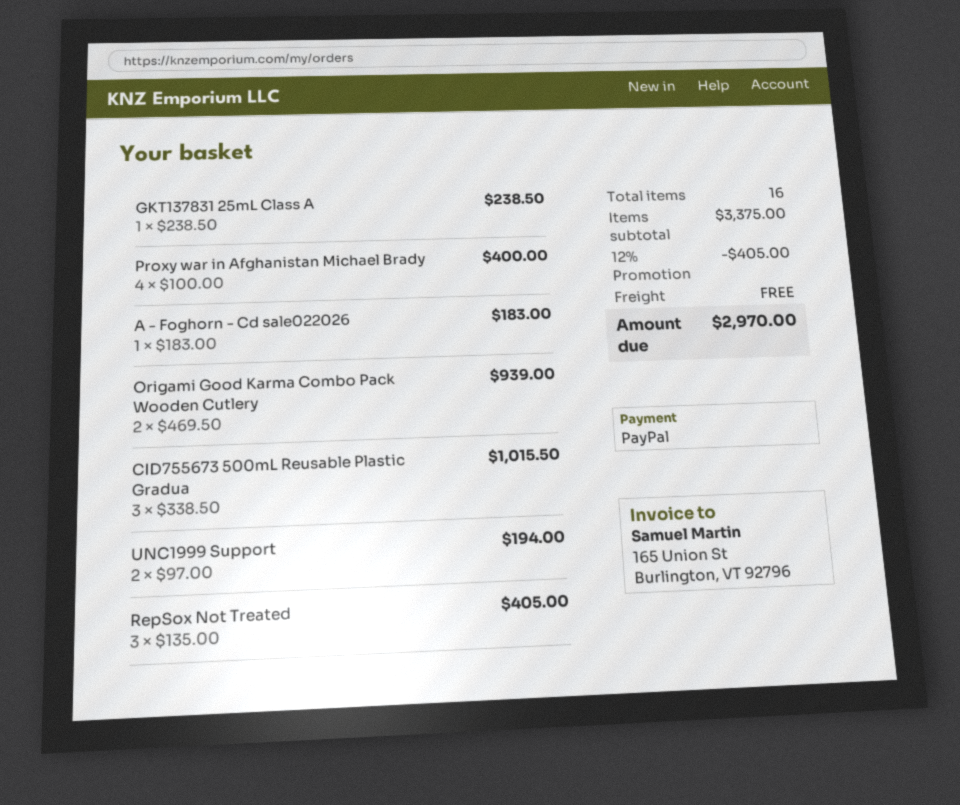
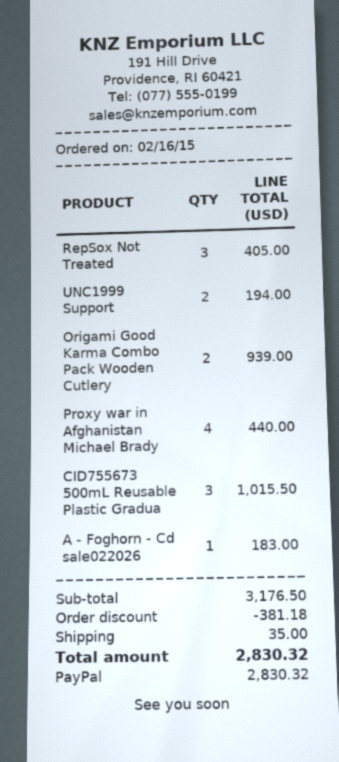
GKT137831 25mL Class A: 1 for 238.50 -> none
Proxy war in Afghanistan Michael Brady: 4 for 400.00 -> 4 for 440.00
subtotal: 3375.00 -> 3176.50
discount: 405.00 -> 381.18
shipping: 0.00 -> 35.00
total: 2970.00 -> 2830.32

